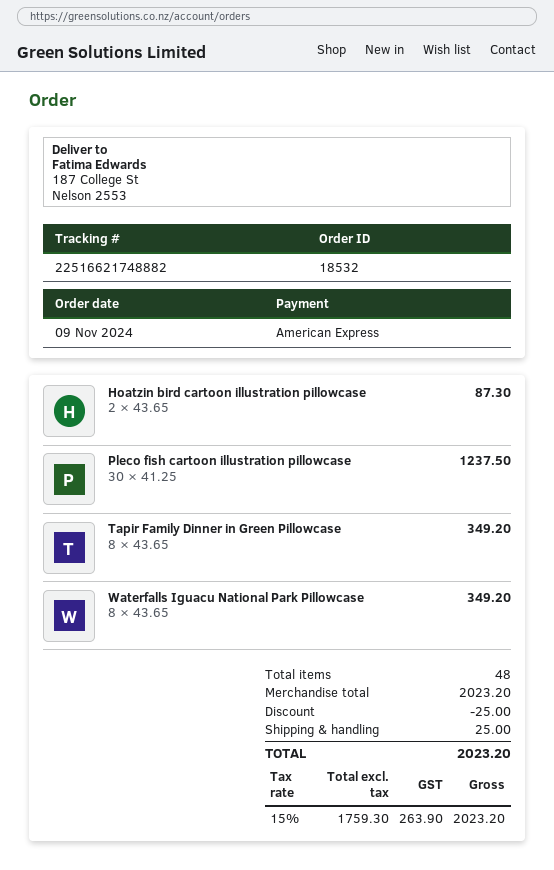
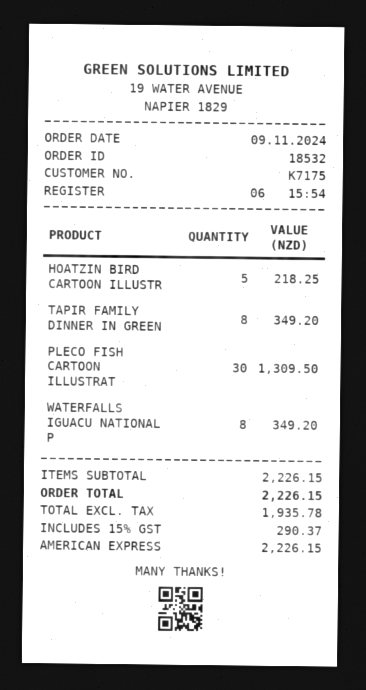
Hoatzin bird cartoon illustration pillowcase: 2 for 87.30 -> 5 for 218.25
Pleco fish cartoon illustration pillowcase: 30 for 1237.50 -> 30 for 1309.50
subtotal: 2023.20 -> 2226.15
discount: 25.00 -> none
shipping: 25.00 -> none
net: 1759.30 -> 1935.78
tax: 15% = 263.90 -> 15% = 290.37
total: 2023.20 -> 2226.15

